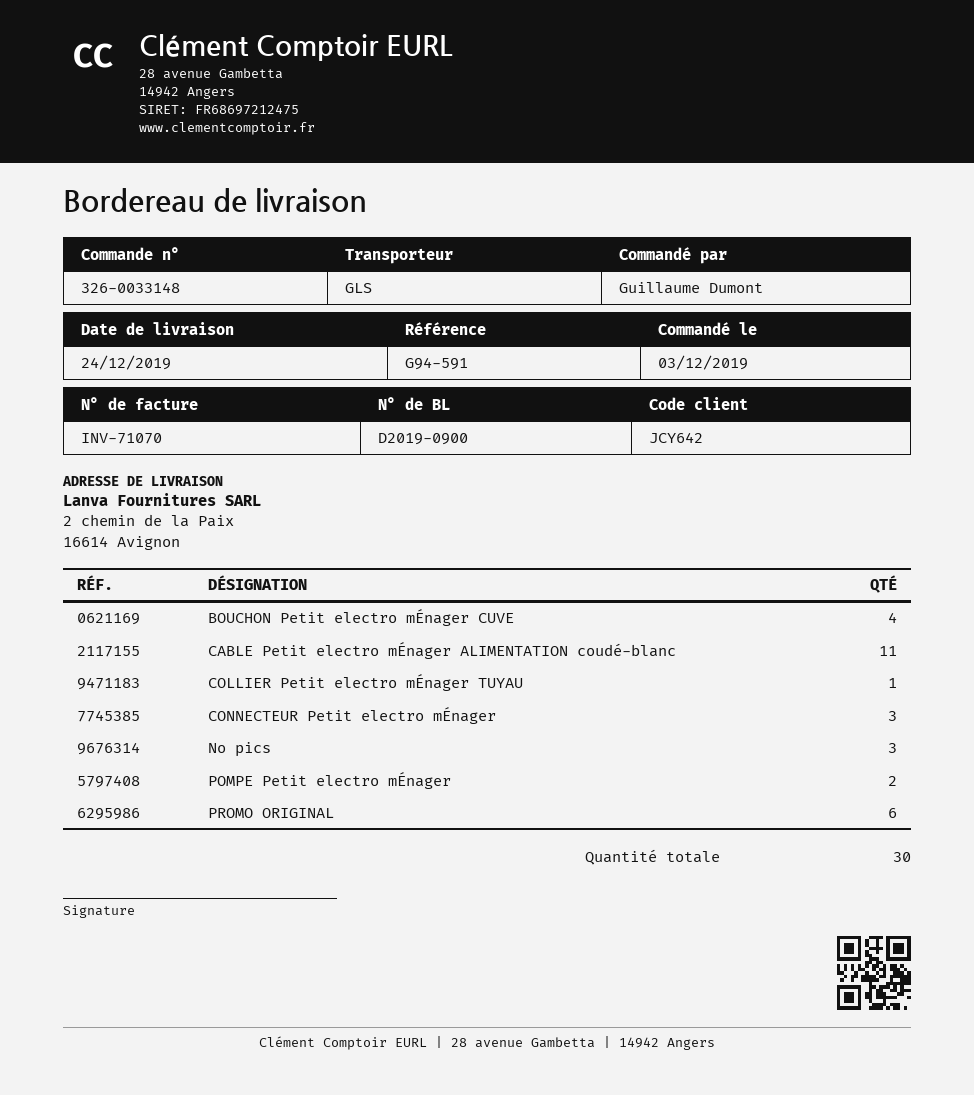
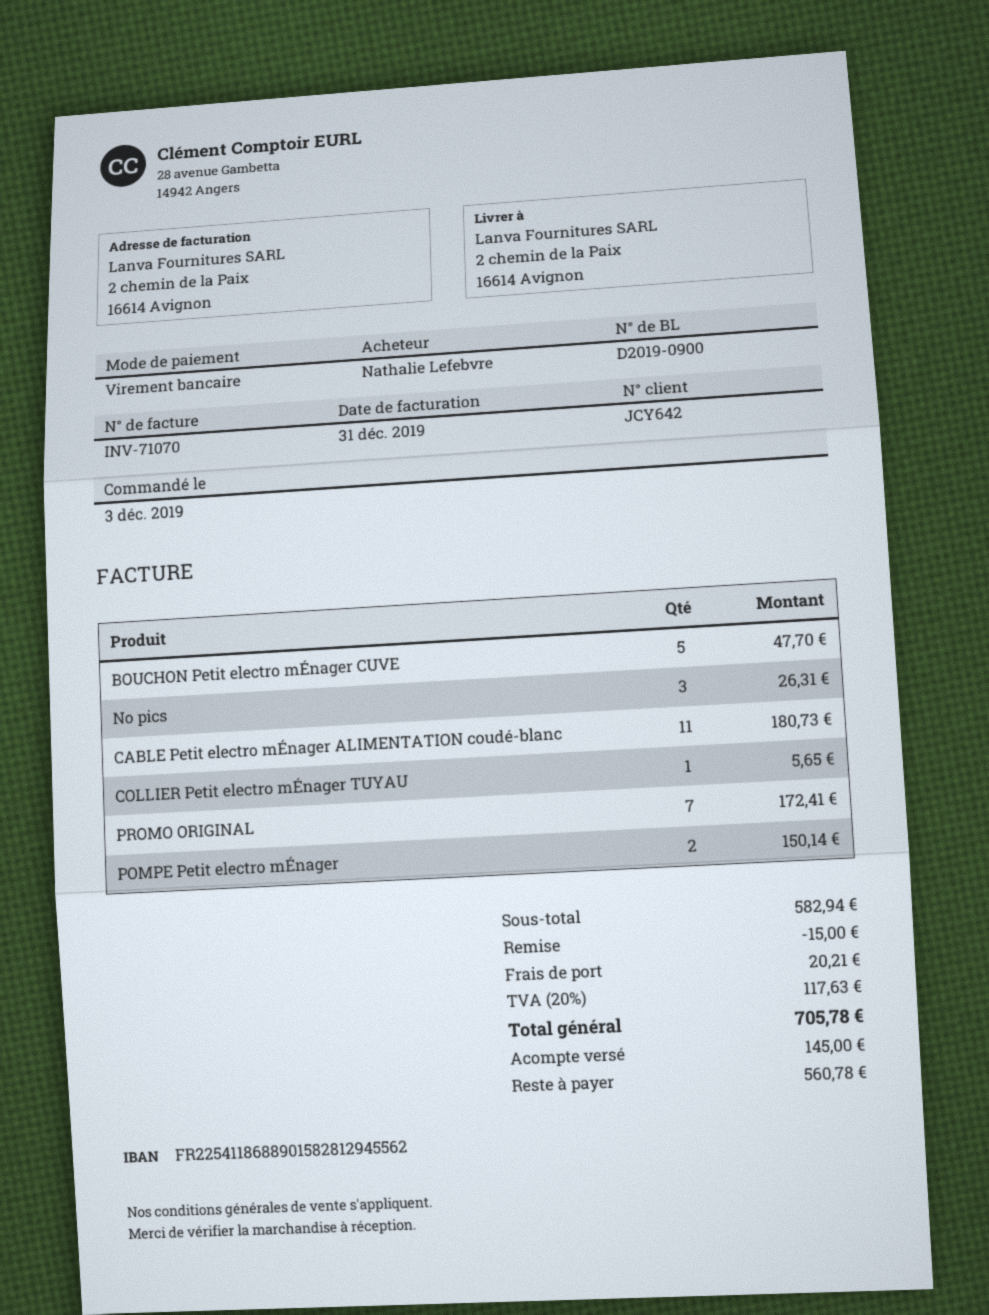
ordered by: Guillaume Dumont -> Nathalie Lefebvre
BOUCHON Petit electro mÉnager CUVE: 4 -> 5
CONNECTEUR Petit electro mÉnager: 3 -> none
PROMO ORIGINAL: 6 -> 7

